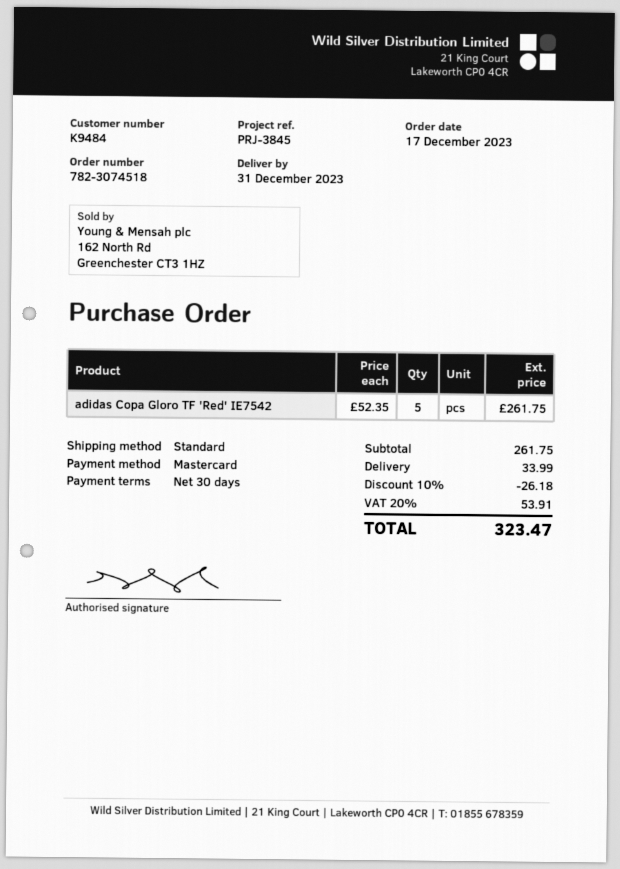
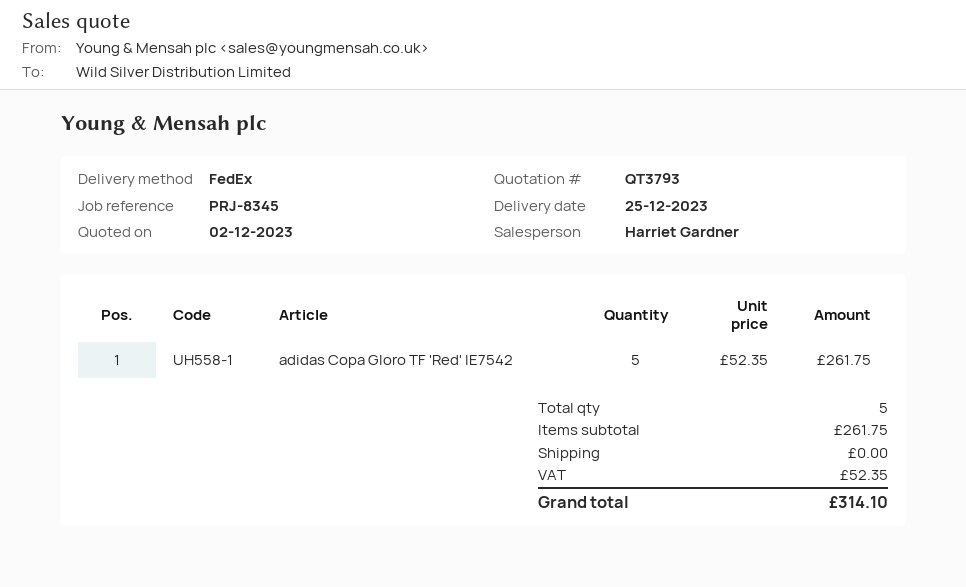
delivery date: 2023-12-31 -> 2023-12-25
reference: PRJ-3845 -> PRJ-8345
shipping method: standard -> FedEx
discount: 10% = 26.18 -> none
shipping: 33.99 -> 0.00
tax: 53.91 -> 52.35
total: 323.47 -> 314.10

